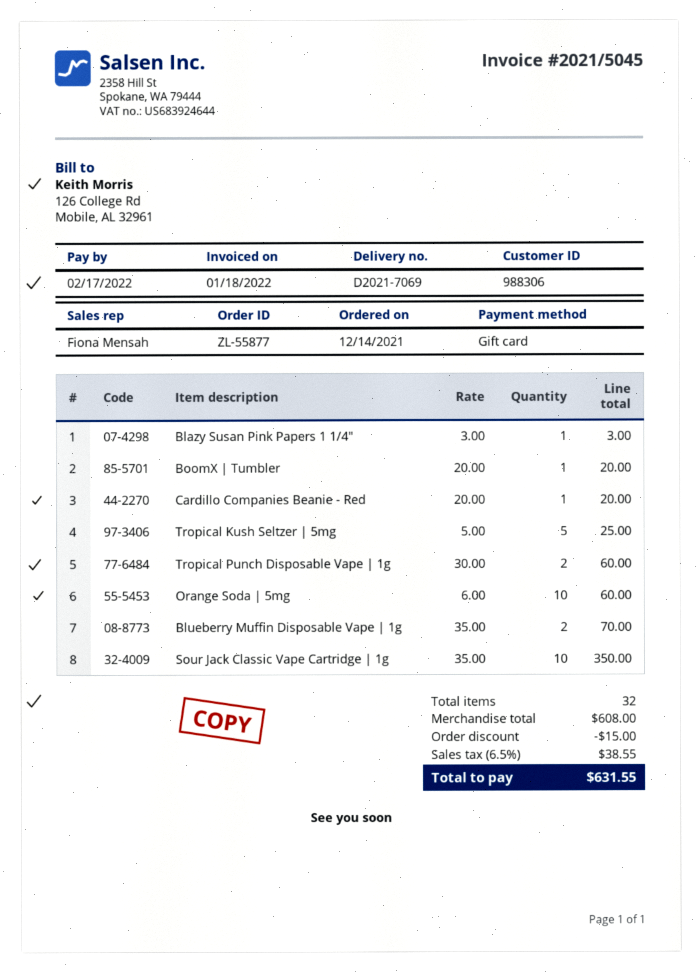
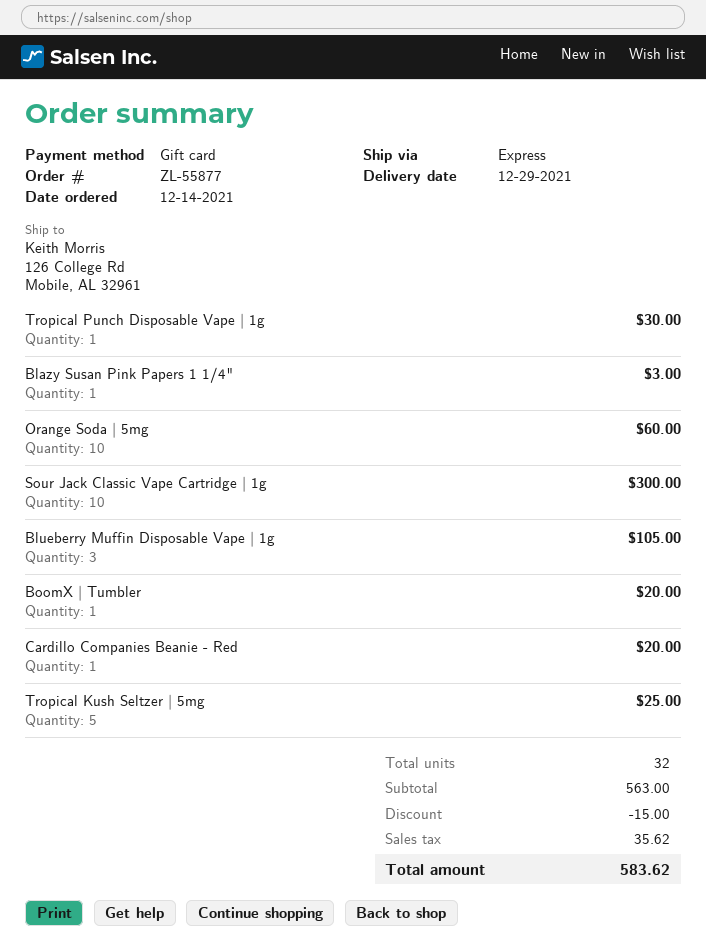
Tropical Punch Disposable Vape | 1g: 2 for 60.00 -> 1 for 30.00
Blueberry Muffin Disposable Vape | 1g: 2 for 70.00 -> 3 for 105.00
Sour Jack Classic Vape Cartridge | 1g: 10 for 350.00 -> 10 for 300.00
subtotal: 608.00 -> 563.00
tax: 38.55 -> 35.62
total: 631.55 -> 583.62

